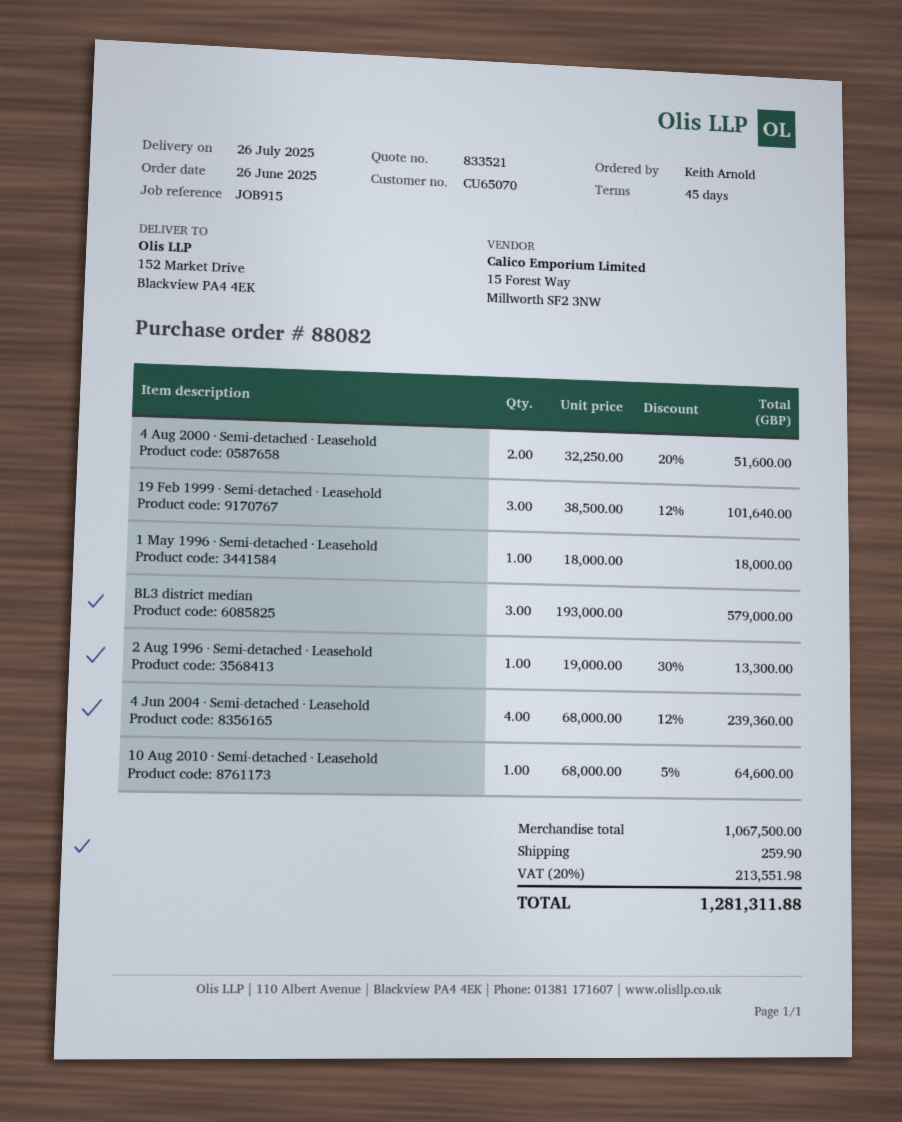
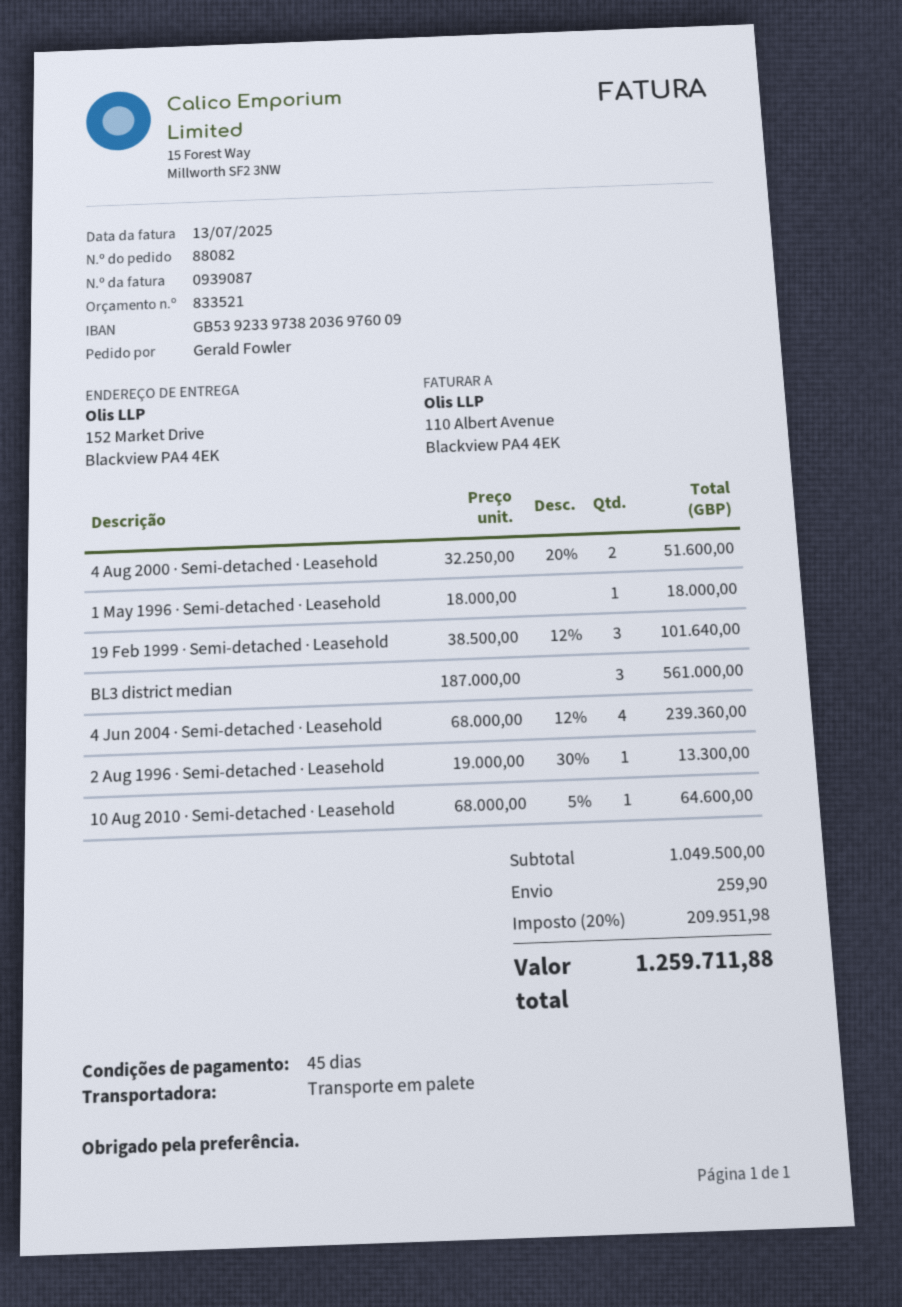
ordered by: Keith Arnold -> Gerald Fowler
BL3 district median: 3 x 193000.00 = 579000.00 -> 3 x 187000.00 = 561000.00
subtotal: 1067500.00 -> 1049500.00
tax: 20% = 213551.98 -> 20% = 209951.98
total: 1281311.88 -> 1259711.88

